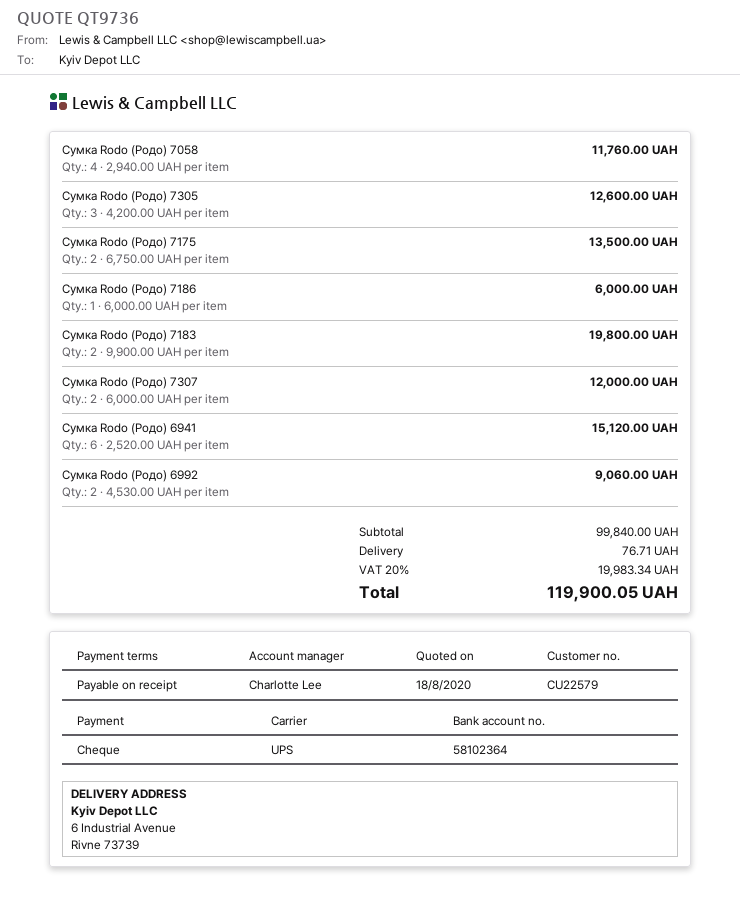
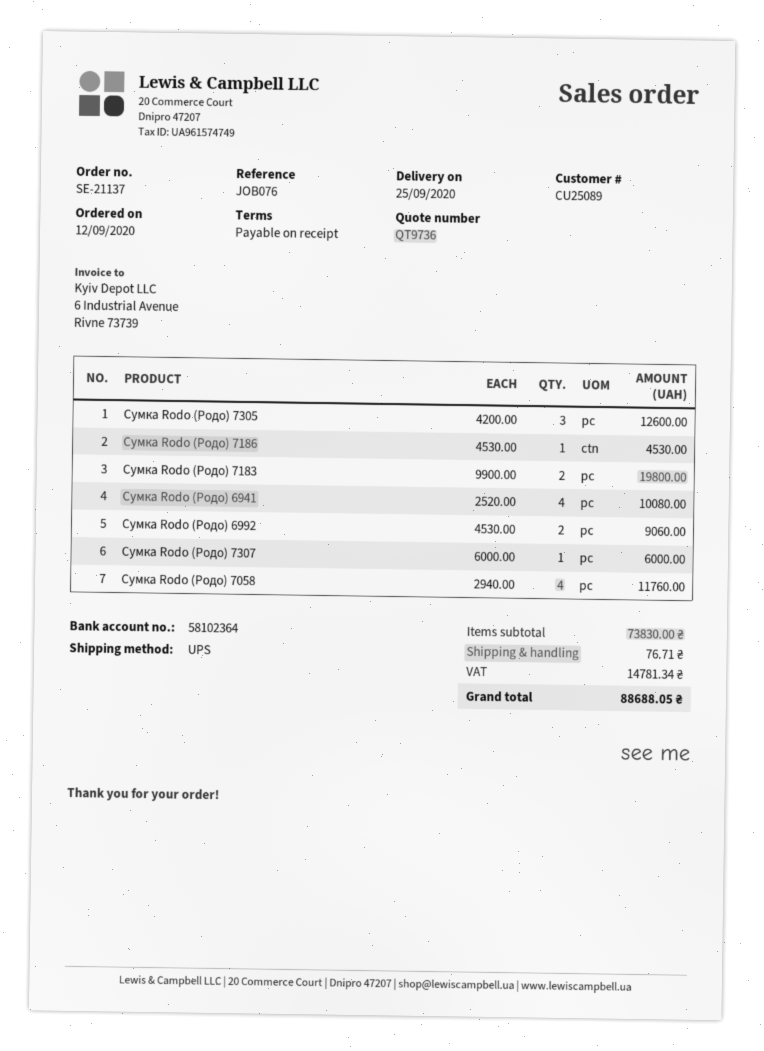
customer number: CU22579 -> CU25089
Сумка Rodo (Родо) 7175: 2 x 6750.00 = 13500.00 -> none
Сумка Rodo (Родо) 7186: 1 x 6000.00 = 6000.00 -> 1 x 4530.00 = 4530.00
Сумка Rodo (Родо) 7307: 2 x 6000.00 = 12000.00 -> 1 x 6000.00 = 6000.00
Сумка Rodo (Родо) 6941: 6 x 2520.00 = 15120.00 -> 4 x 2520.00 = 10080.00
subtotal: 99840.00 -> 73830.00
tax: 19983.34 -> 14781.34
total: 119900.05 -> 88688.05

